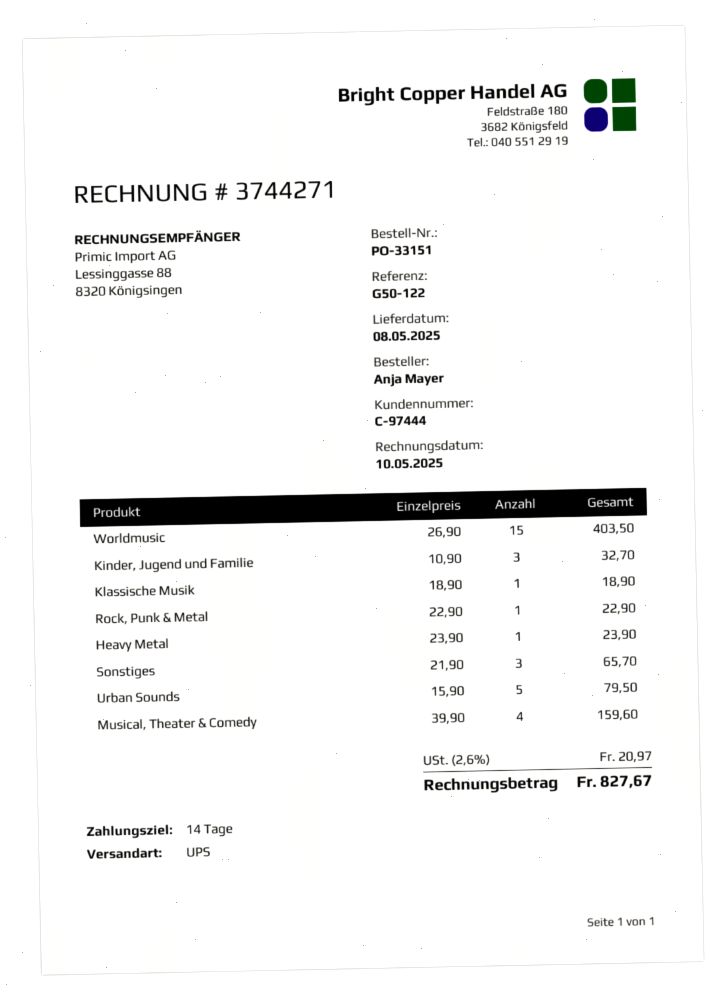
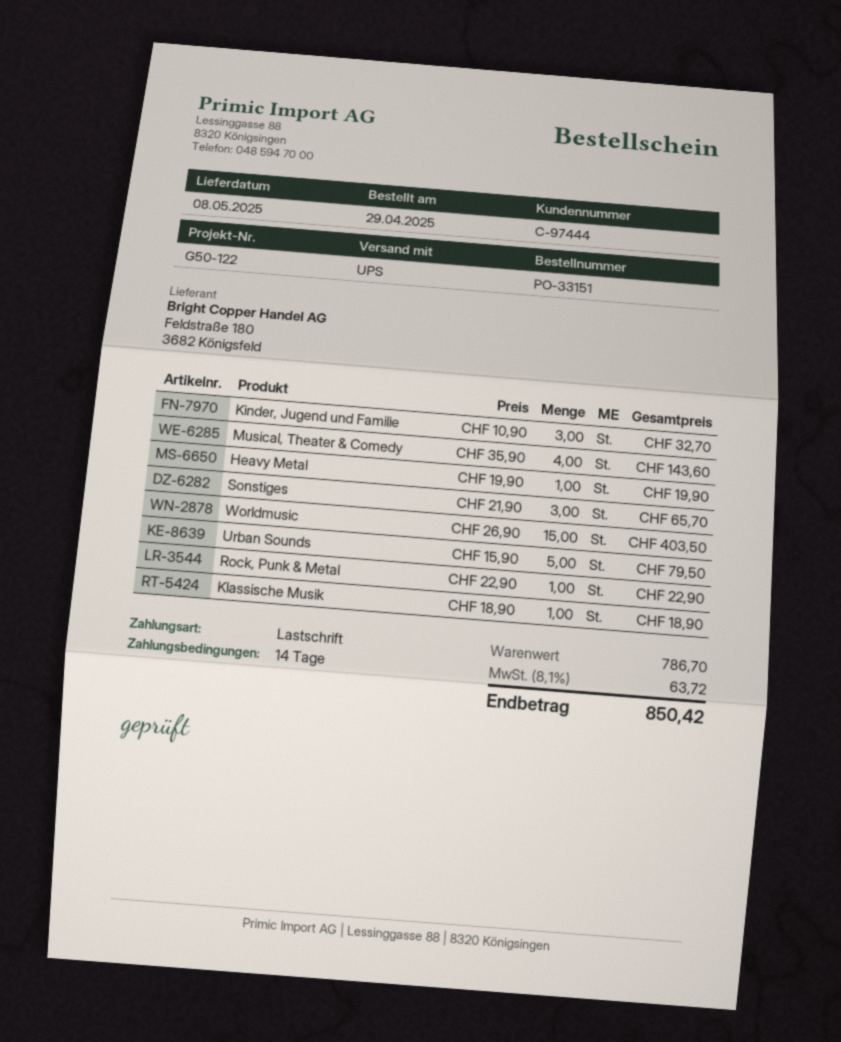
Heavy Metal: 1 x 23.90 = 23.90 -> 1 x 19.90 = 19.90
Musical, Theater & Comedy: 4 x 39.90 = 159.60 -> 4 x 35.90 = 143.60
tax: 2.6% = 20.97 -> 8.1% = 63.72
total: 827.67 -> 850.42

